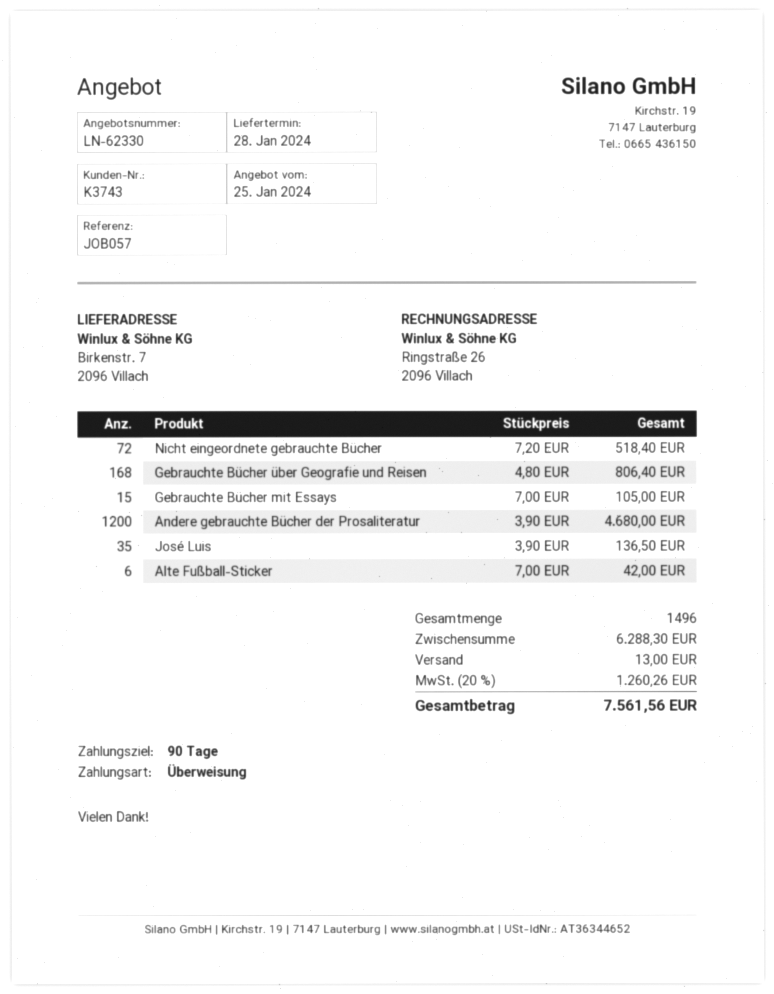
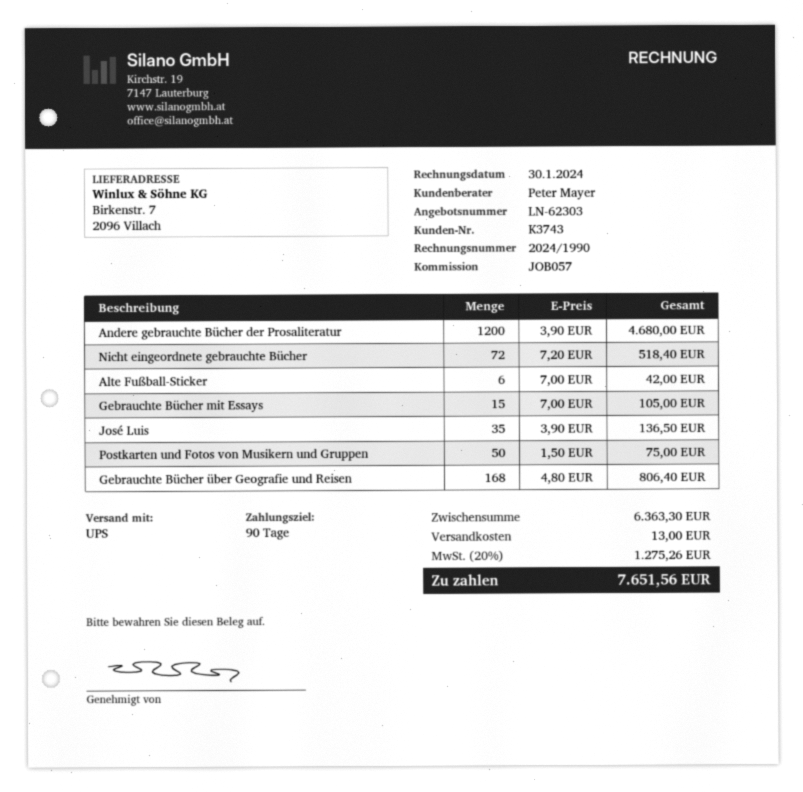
quote number: LN-62330 -> LN-62303
Postkarten und Fotos von Musikern und Gruppen: none -> 50 x 1.50 = 75.00
subtotal: 6288.30 -> 6363.30
tax: 20% = 1260.26 -> 20% = 1275.26
total: 7561.56 -> 7651.56

